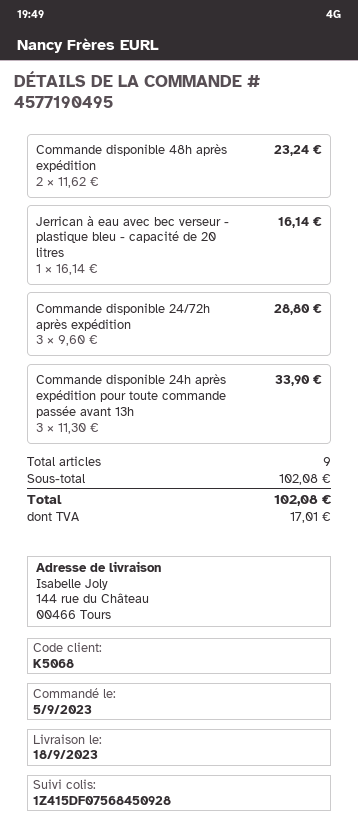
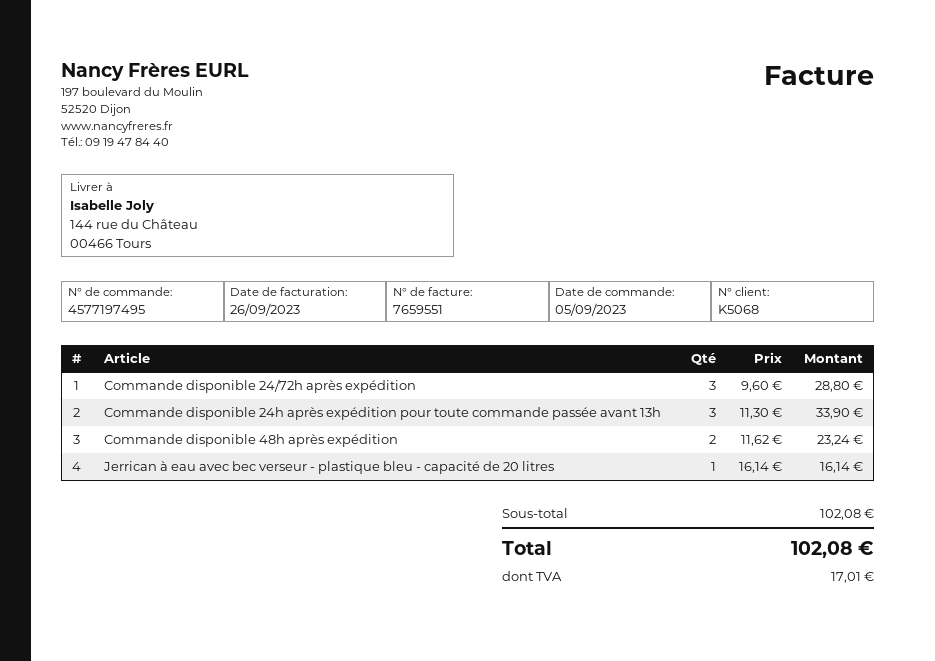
order number: 4577190495 -> 4577197495

